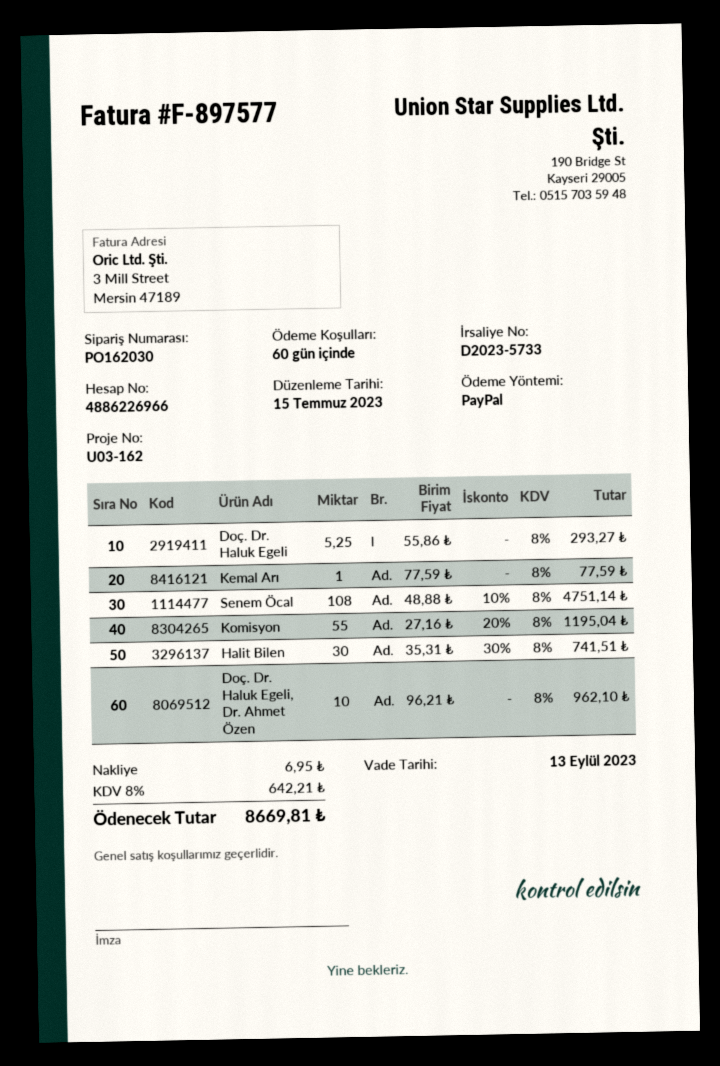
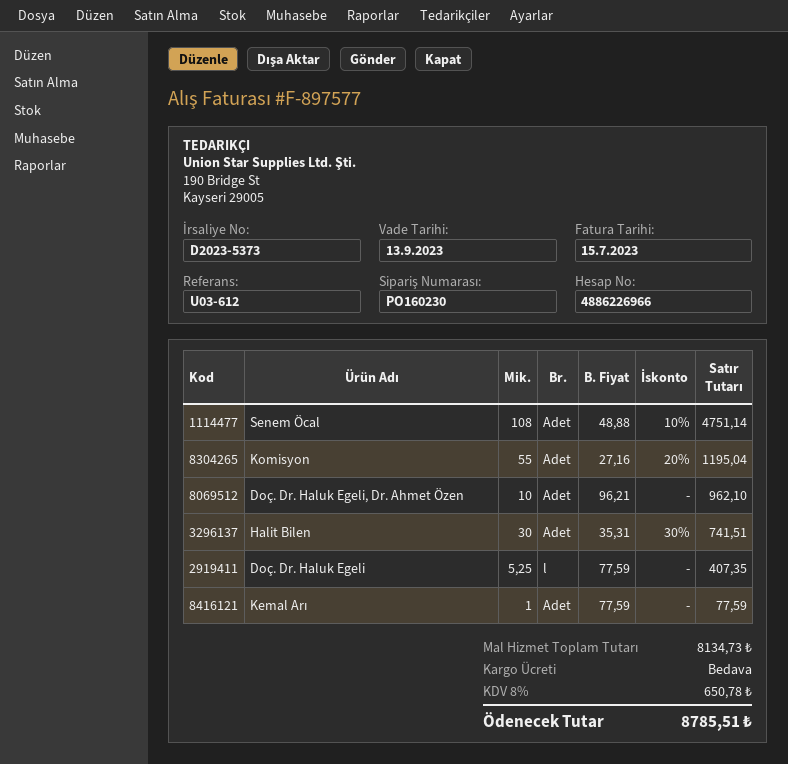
order number: PO162030 -> PO160230
delivery note number: D2023-5733 -> D2023-5373
reference: U03-162 -> U03-612
Doç. Dr. Haluk Egeli: 5.25 x 55.86 = 293.27 -> 5.25 x 77.59 = 407.35
shipping: 6.95 -> 0.00
tax: 8% = 642.21 -> 8% = 650.78
total: 8669.81 -> 8785.51

